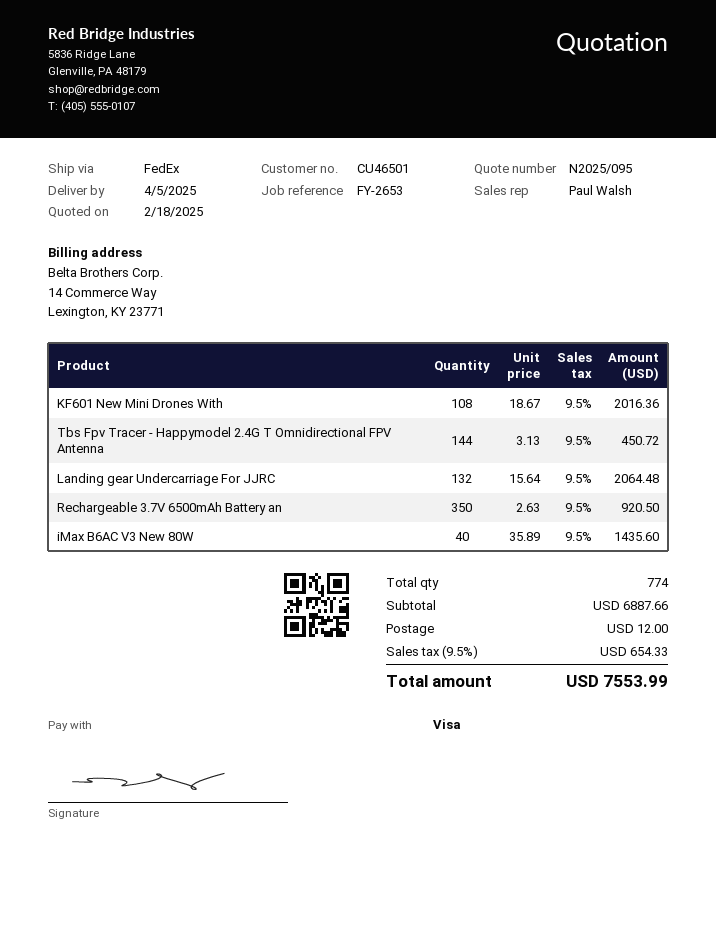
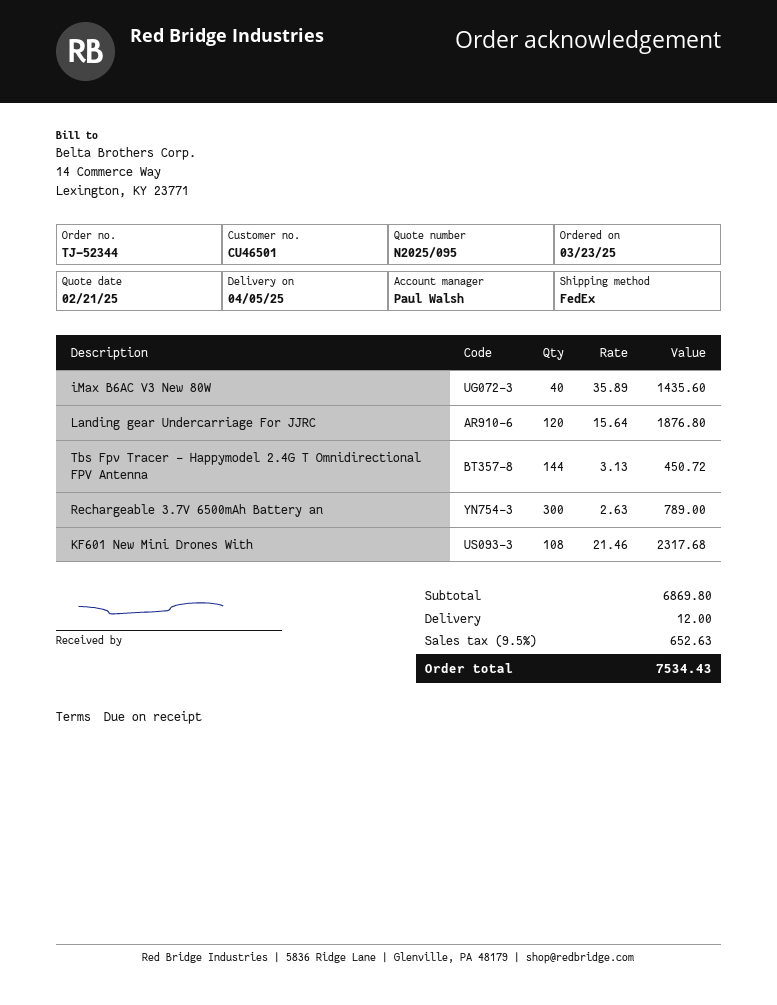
quote date: 2025-02-18 -> 2025-02-21
KF601 New Mini Drones With: 108 x 18.67 = 2016.36 -> 108 x 21.46 = 2317.68
Landing gear Undercarriage For JJRC: 132 x 15.64 = 2064.48 -> 120 x 15.64 = 1876.80
Rechargeable 3.7V 6500mAh Battery an: 350 x 2.63 = 920.50 -> 300 x 2.63 = 789.00
subtotal: 6887.66 -> 6869.80
tax: 9.5% = 654.33 -> 9.5% = 652.63
total: 7553.99 -> 7534.43

